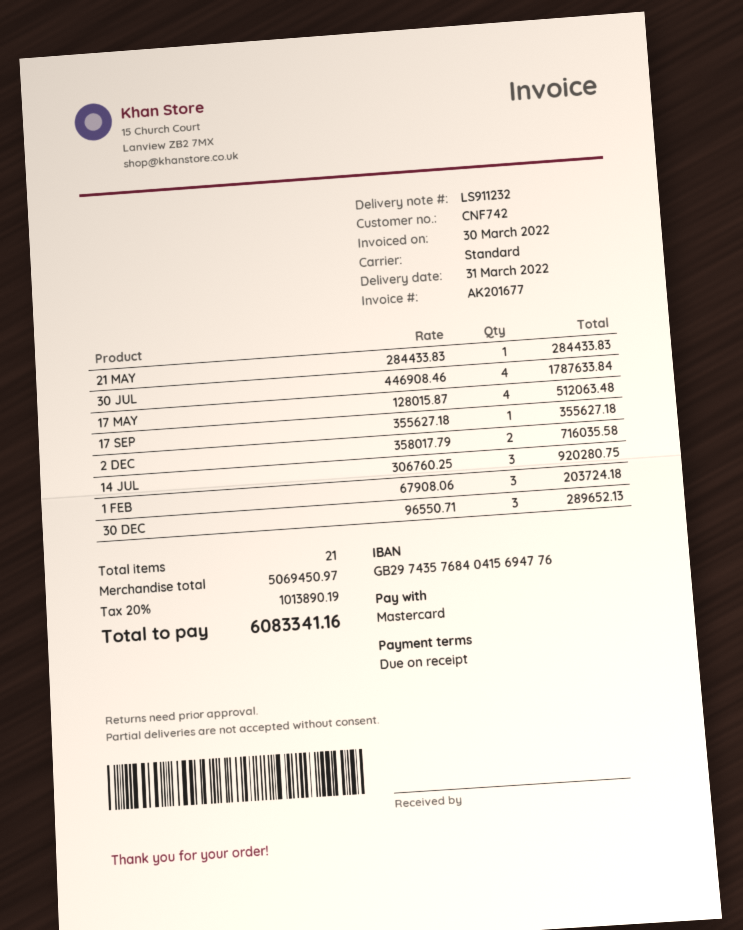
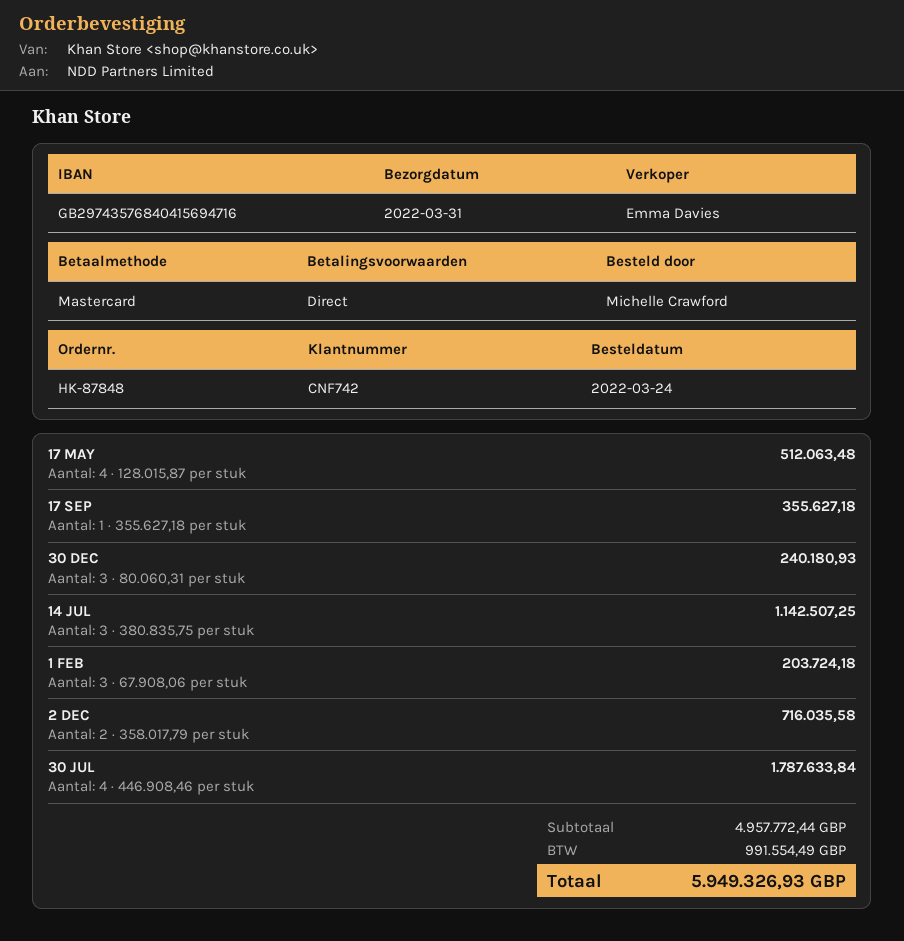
bank account: GB29743576840415694776 -> GB29743576840415694716
21 MAY: 1 x 284433.83 = 284433.83 -> none
14 JUL: 3 x 306760.25 = 920280.75 -> 3 x 380835.75 = 1142507.25
30 DEC: 3 x 96550.71 = 289652.13 -> 3 x 80060.31 = 240180.93
subtotal: 5069450.97 -> 4957772.44
tax: 1013890.19 -> 991554.49
total: 6083341.16 -> 5949326.93

